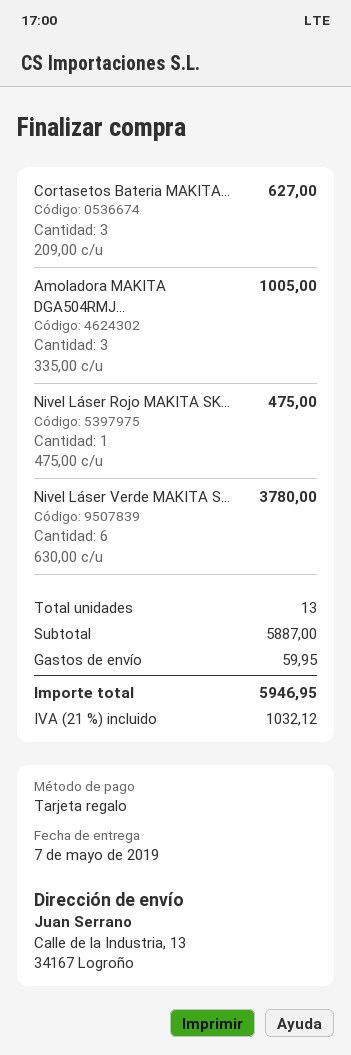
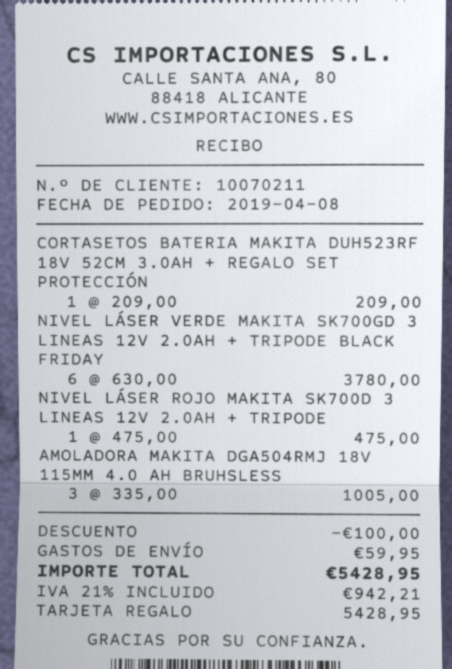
Cortasetos Bateria MAKITA...: 3 x 209.00 = 627.00 -> 1 x 209.00 = 209.00
discount: none -> 100.00
tax: 21% = 1032.12 -> 21% = 942.21
total: 5946.95 -> 5428.95

